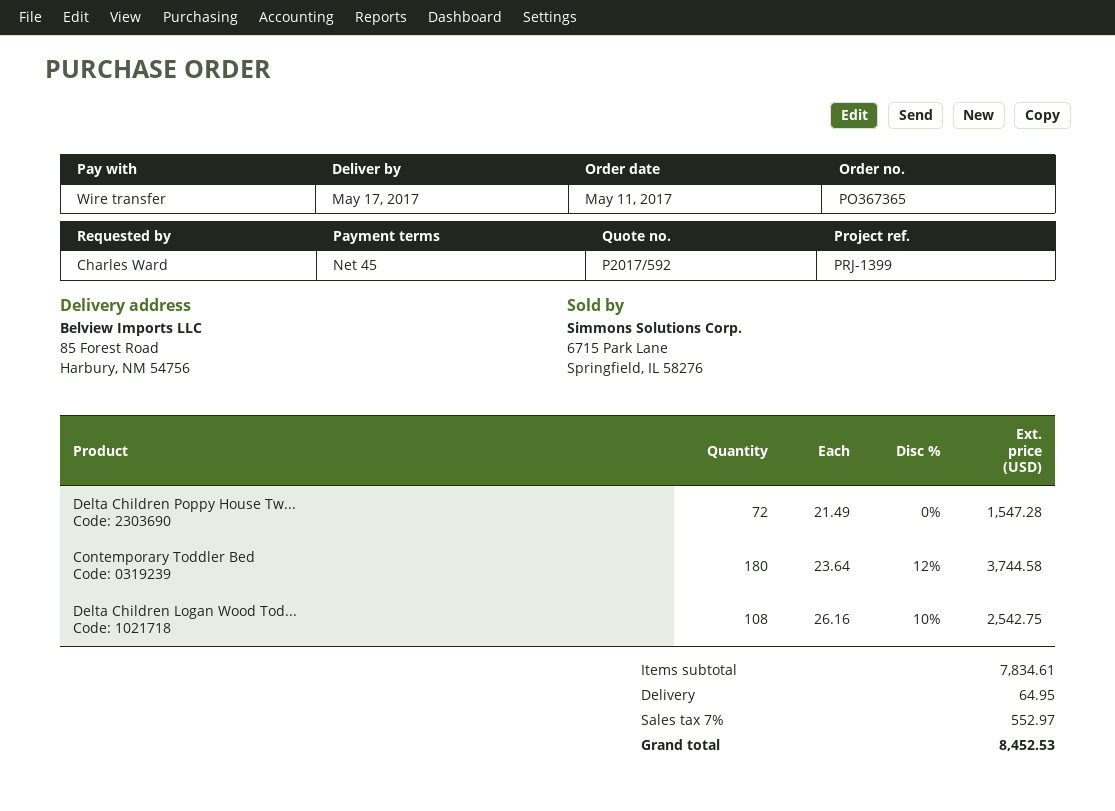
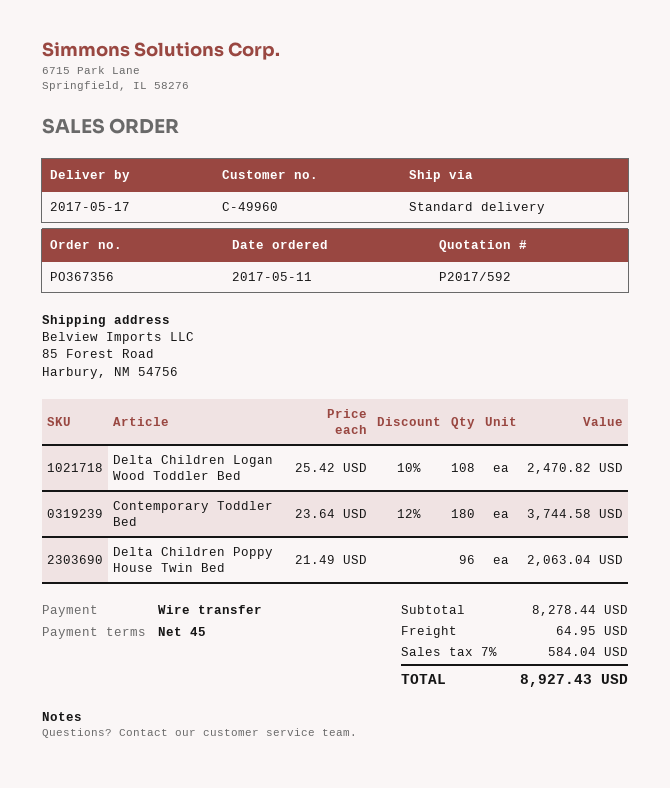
order number: PO367365 -> PO367356
Delta Children Poppy House Tw...: 72 x 21.49 = 1547.28 -> 96 x 21.49 = 2063.04
Delta Children Logan Wood Tod...: 108 x 26.16 - 10% = 2542.75 -> 108 x 25.42 - 10% = 2470.82
subtotal: 7834.61 -> 8278.44
tax: 7% = 552.97 -> 7% = 584.04
total: 8452.53 -> 8927.43

